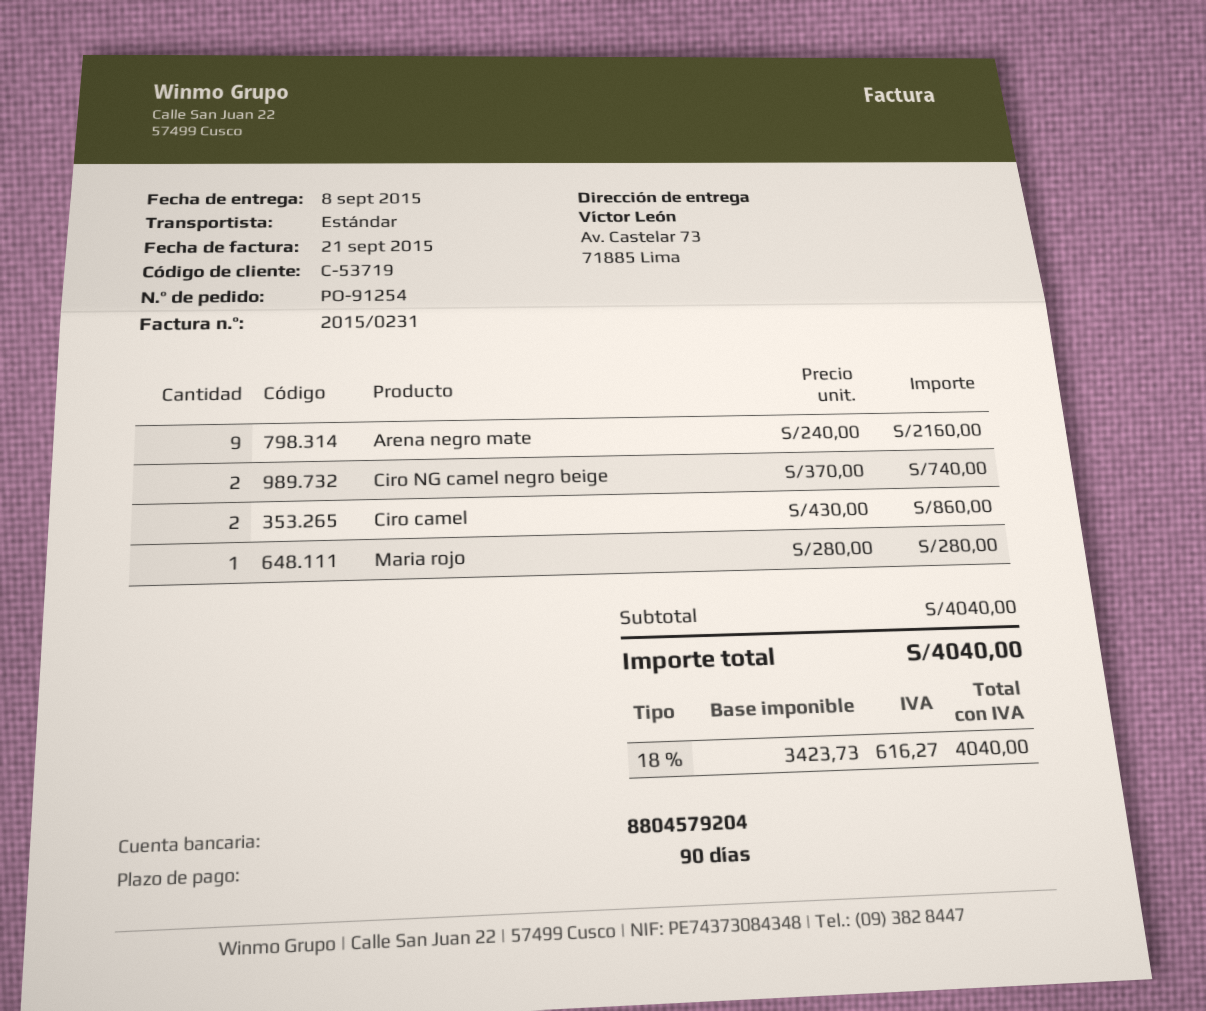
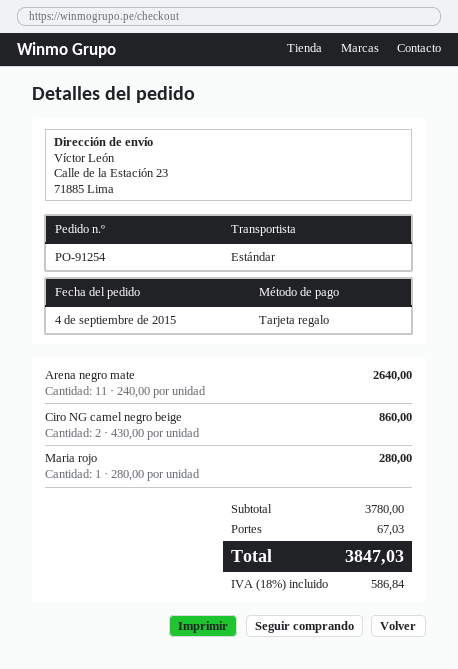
ship to: Av. Castelar 73, 71885 Lima -> Calle de la Estación 23, 71885 Lima
Arena negro mate: 9 x 240.00 = 2160.00 -> 11 x 240.00 = 2640.00
Ciro NG camel negro beige: 2 x 370.00 = 740.00 -> 2 x 430.00 = 860.00
Ciro camel: 2 x 430.00 = 860.00 -> none
subtotal: 4040.00 -> 3780.00
shipping: none -> 67.03
tax: 18% = 616.27 -> 18% = 586.84
total: 4040.00 -> 3847.03

